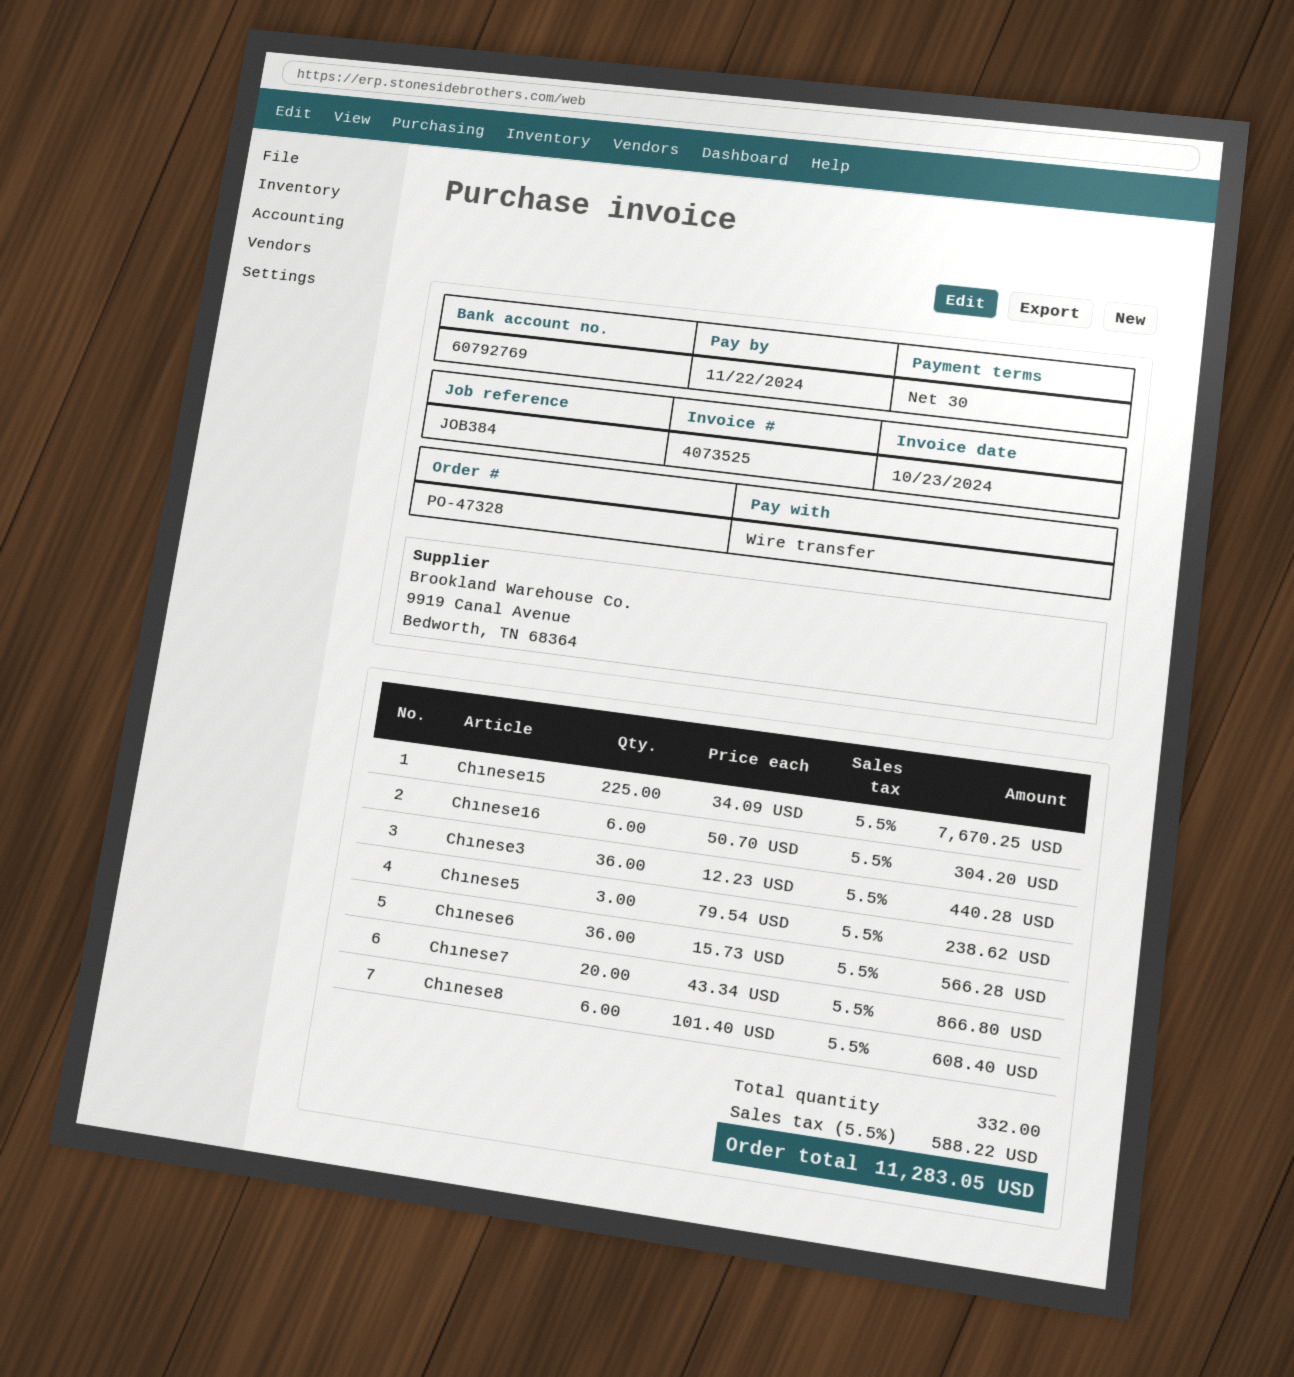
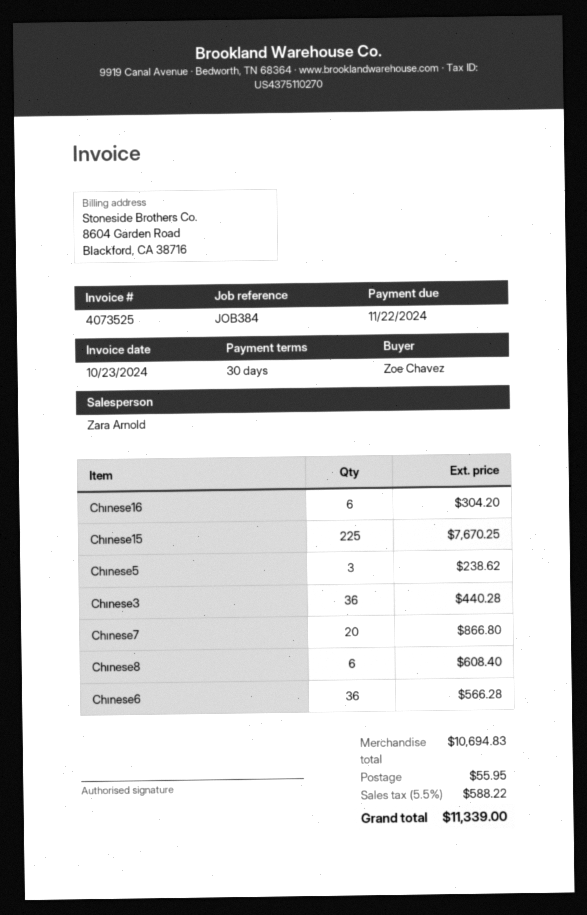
shipping: none -> 55.95
total: 11283.05 -> 11339.00

